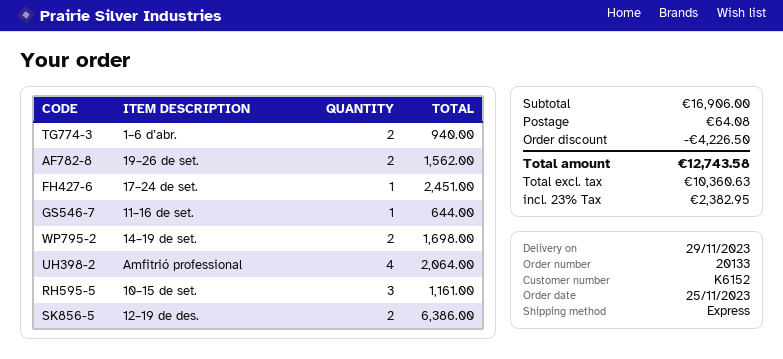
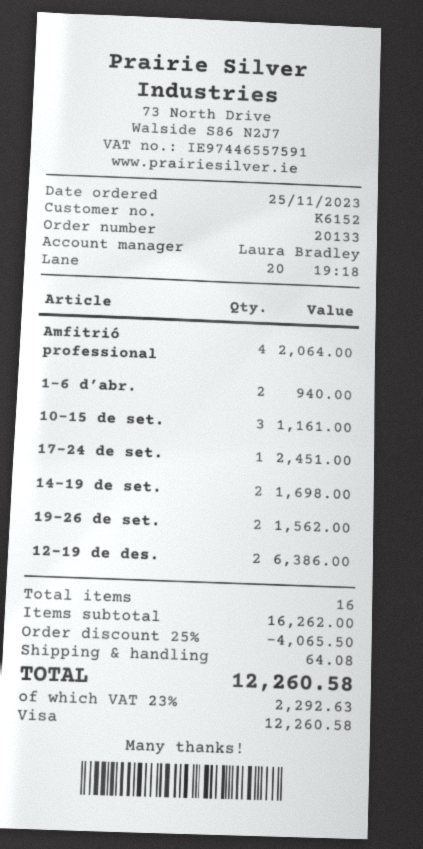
11–16 de set.: 1 for 644.00 -> none
subtotal: 16906.00 -> 16262.00
discount: 4226.50 -> 4065.50
tax: 23% = 2382.95 -> 23% = 2292.63
total: 12743.58 -> 12260.58

